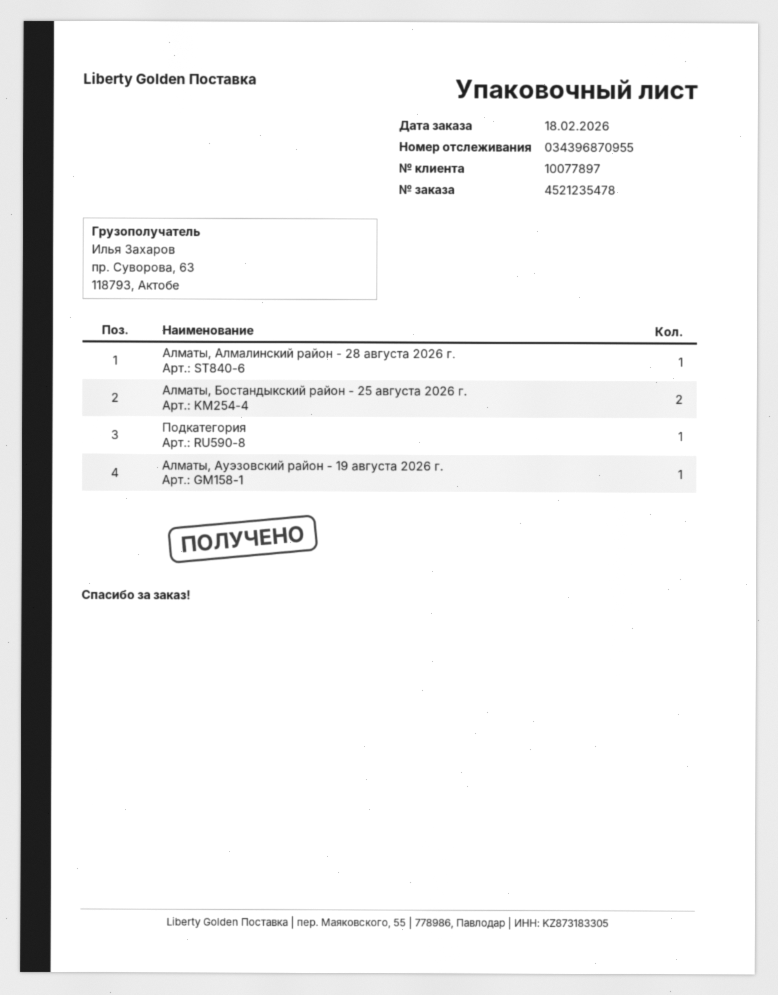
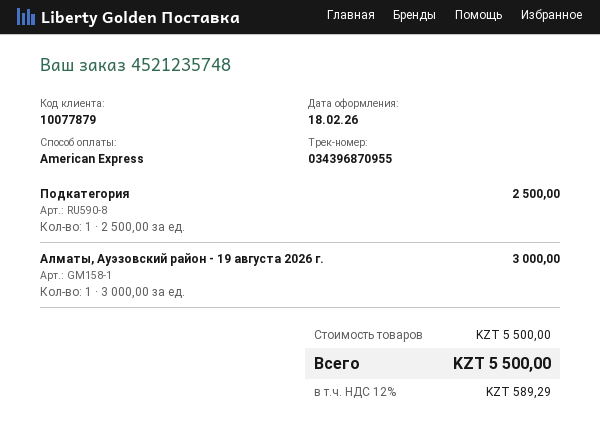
order number: 4521235478 -> 4521235748
customer number: 10077897 -> 10077879
Алматы, Алмалинский район - 28 августа 2026 г.: 1 -> none
Алматы, Бостандыкский район - 25 августа 2026 г.: 2 -> none

